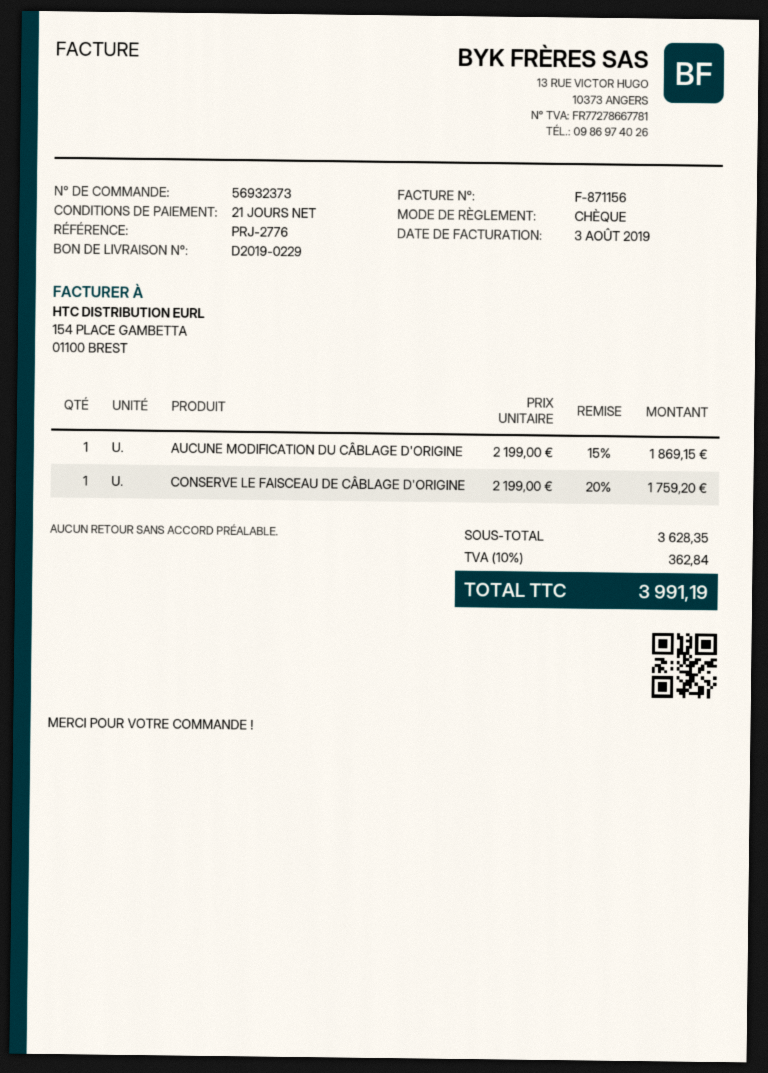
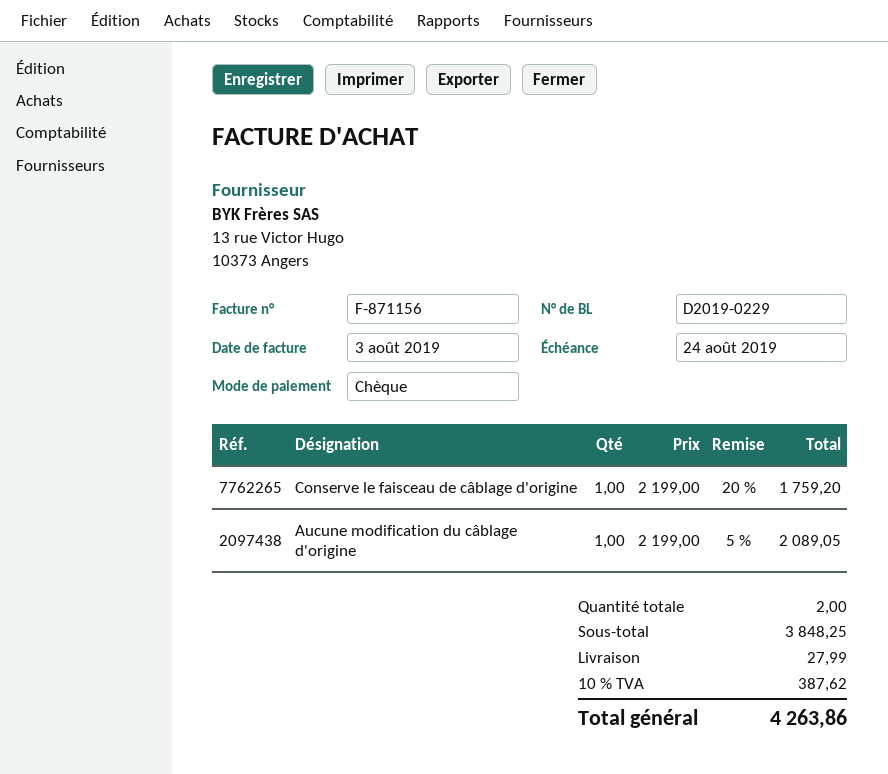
AUCUNE MODIFICATION DU CÂBLAGE D'ORIGINE: 1 x 2199.00 - 15% = 1869.15 -> 1 x 2199.00 - 5% = 2089.05
subtotal: 3628.35 -> 3848.25
shipping: none -> 27.99
tax: 10% = 362.84 -> 10% = 387.62
total: 3991.19 -> 4263.86

